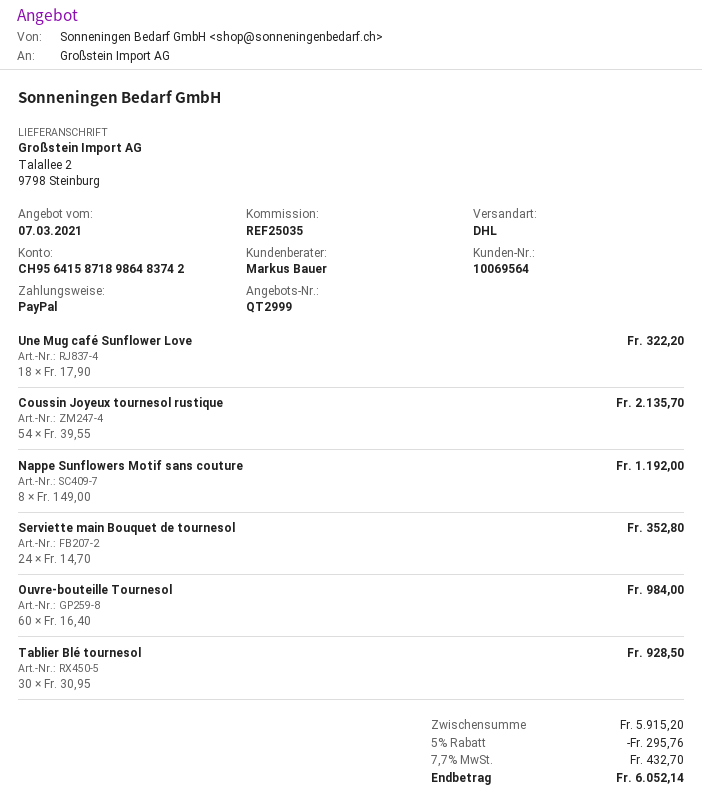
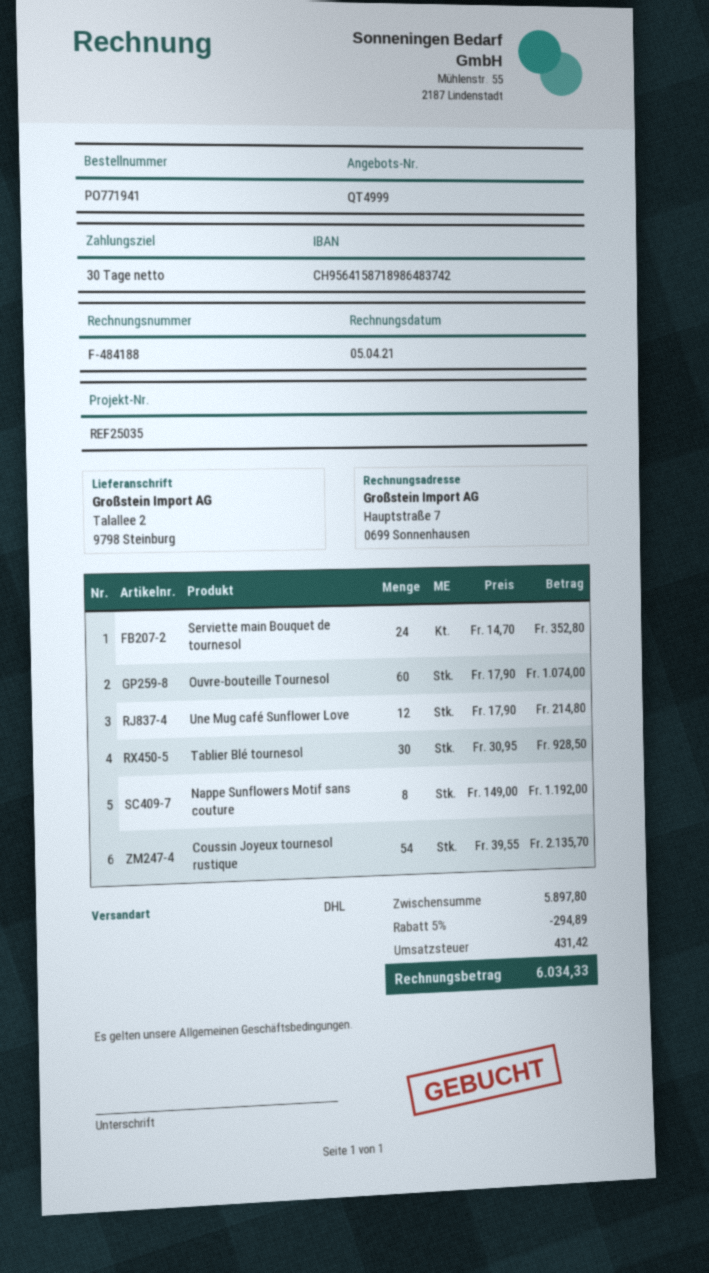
quote number: QT2999 -> QT4999
Une Mug café Sunflower Love: 18 x 17.90 = 322.20 -> 12 x 17.90 = 214.80
Ouvre-bouteille Tournesol: 60 x 16.40 = 984.00 -> 60 x 17.90 = 1074.00
subtotal: 5915.20 -> 5897.80
discount: 5% = 295.76 -> 5% = 294.89
tax: 432.70 -> 431.42
total: 6052.14 -> 6034.33

